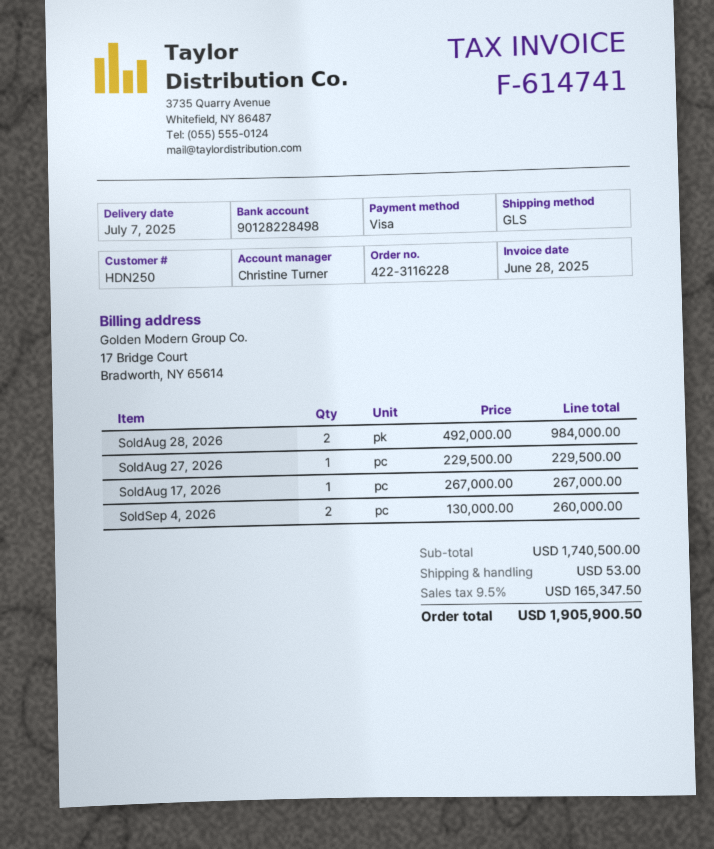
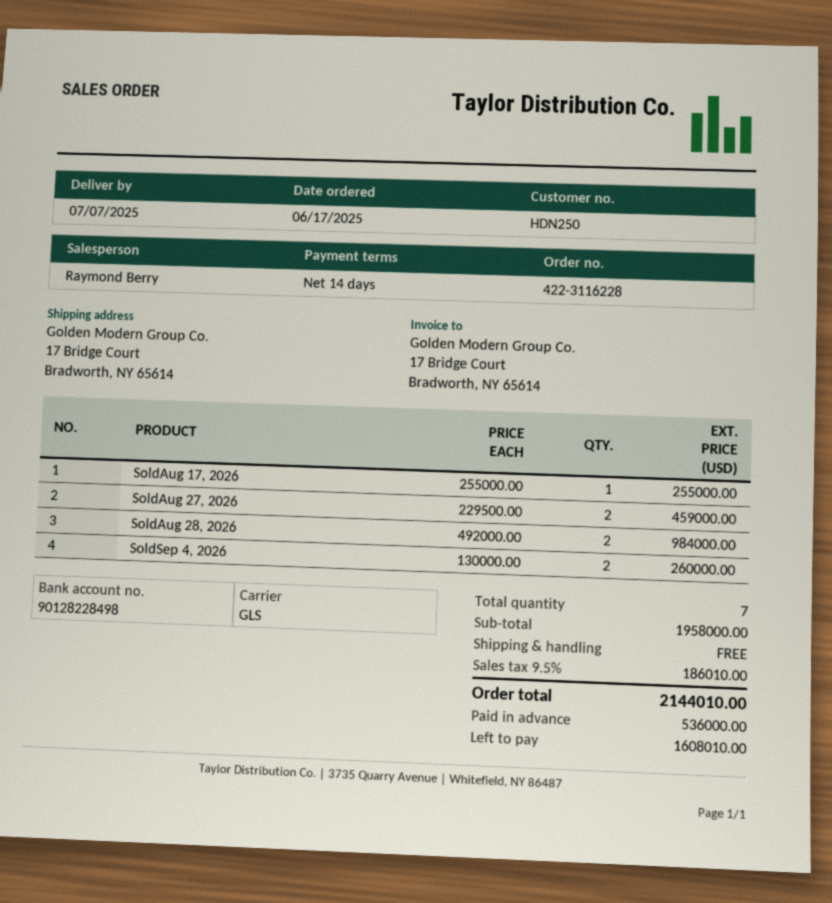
sales rep: Christine Turner -> Raymond Berry
SoldAug 27, 2026: 1 x 229500.00 = 229500.00 -> 2 x 229500.00 = 459000.00
SoldAug 17, 2026: 1 x 267000.00 = 267000.00 -> 1 x 255000.00 = 255000.00
subtotal: 1740500.00 -> 1958000.00
shipping: 53.00 -> 0.00
tax: 9.5% = 165347.50 -> 9.5% = 186010.00
total: 1905900.50 -> 2144010.00

